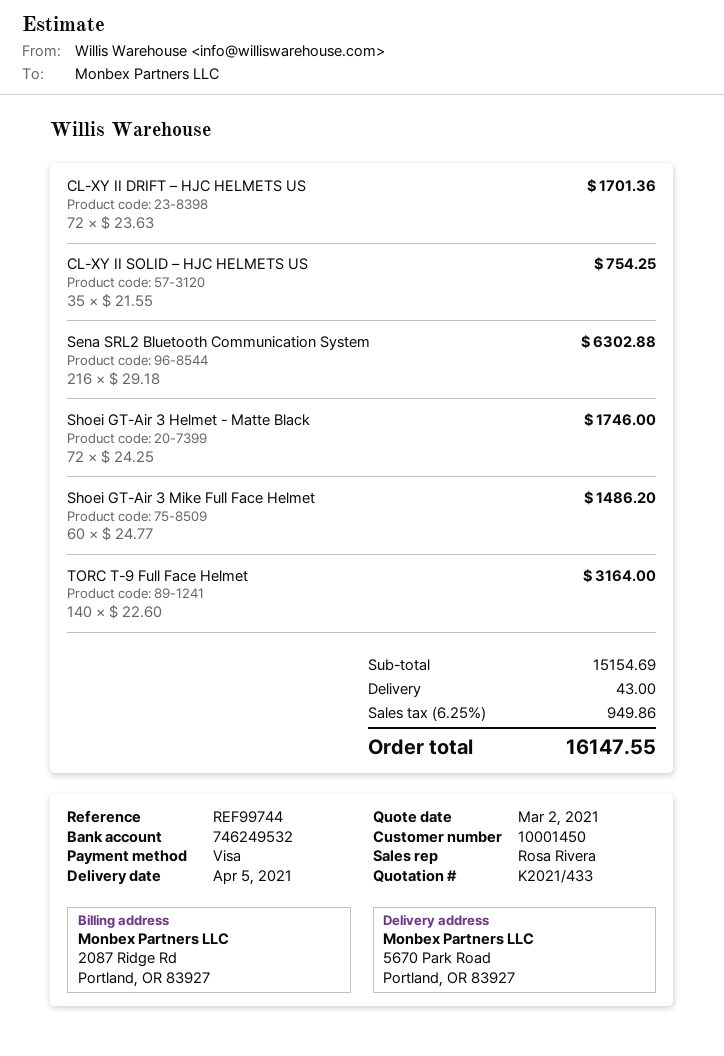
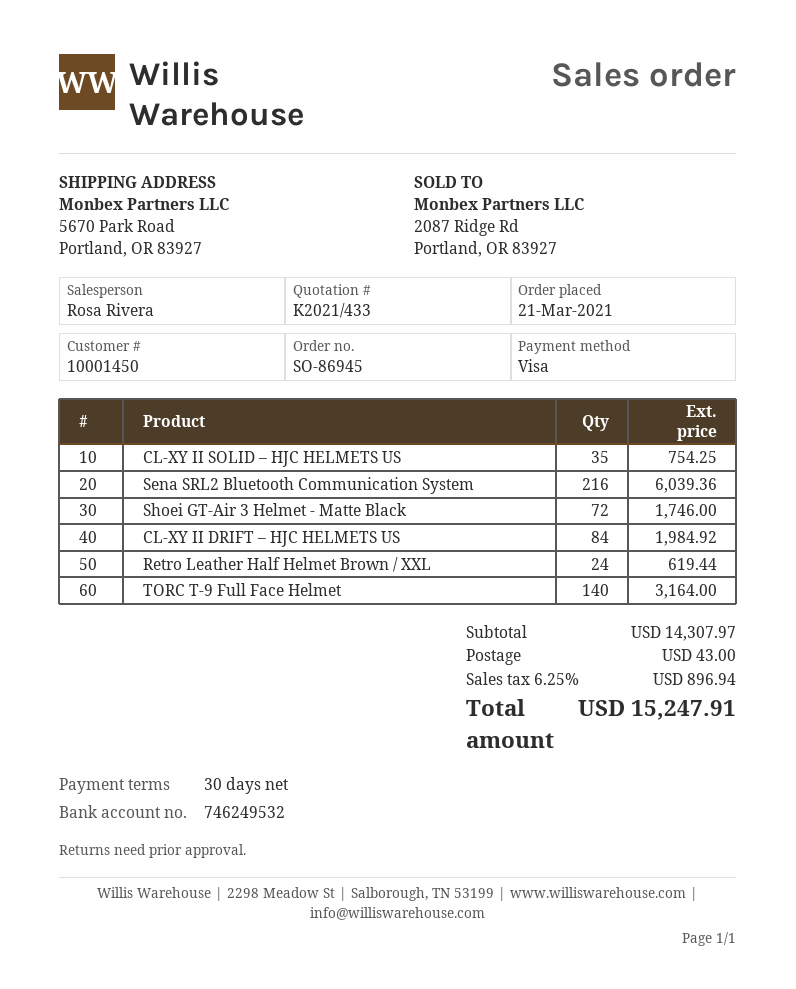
CL-XY II DRIFT – HJC HELMETS US: 72 for 1701.36 -> 84 for 1984.92
Sena SRL2 Bluetooth Communication System: 216 for 6302.88 -> 216 for 6039.36
Shoei GT-Air 3 Mike Full Face Helmet: 60 for 1486.20 -> none
Retro Leather Half Helmet Brown / XXL: none -> 24 for 619.44
subtotal: 15154.69 -> 14307.97
tax: 6.25% = 949.86 -> 6.25% = 896.94
total: 16147.55 -> 15247.91

